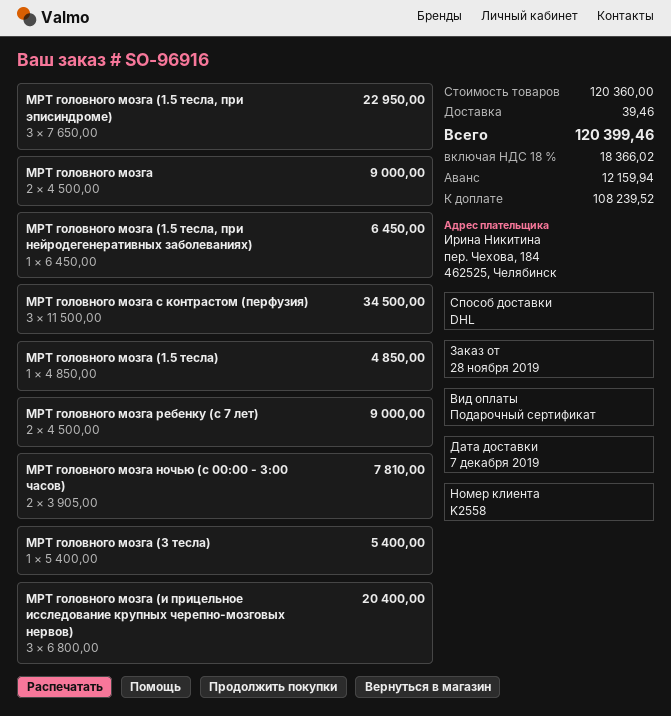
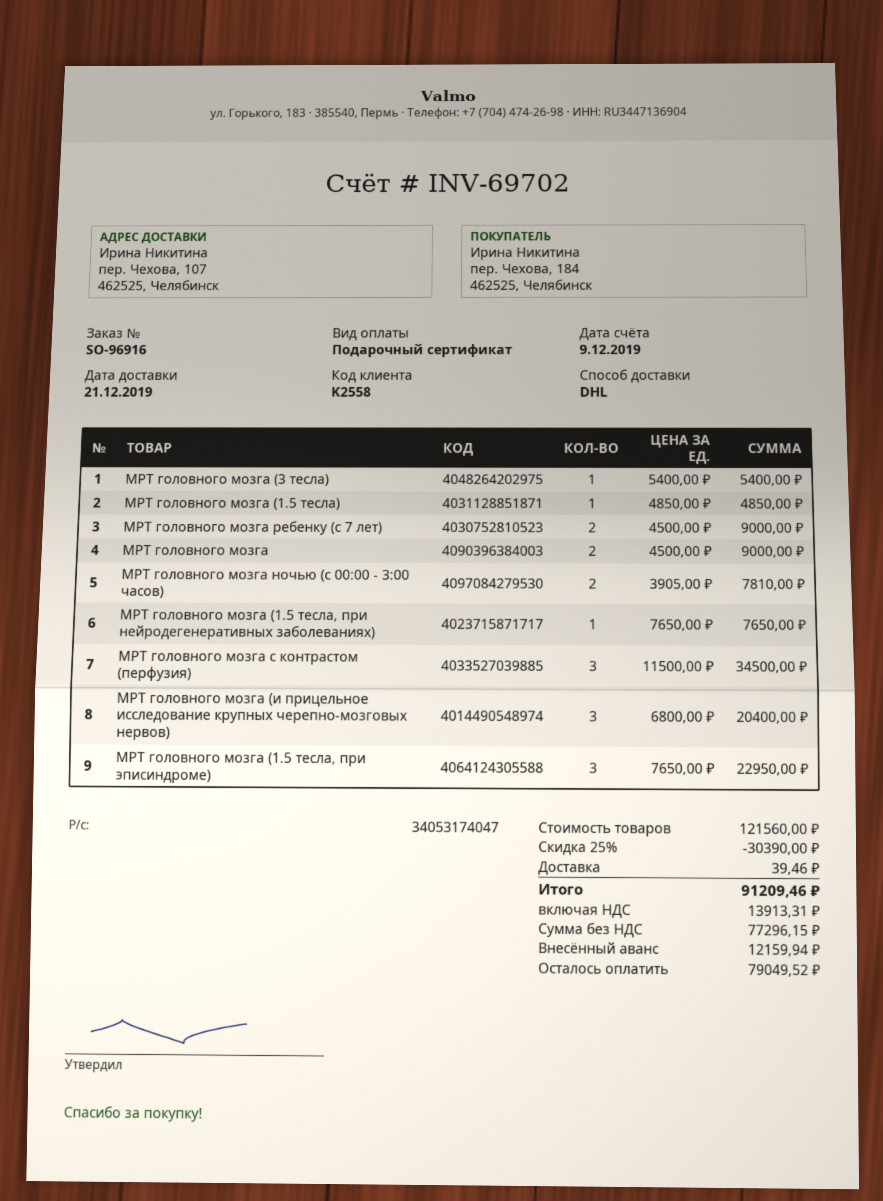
delivery date: 2019-12-07 -> 2019-12-21
МРТ головного мозга (1.5 тесла, при нейродегенеративных заболеваниях): 1 x 6450.00 = 6450.00 -> 1 x 7650.00 = 7650.00
subtotal: 120360.00 -> 121560.00
discount: none -> 25% = 30390.00
tax: 18366.02 -> 13913.31
total: 120399.46 -> 91209.46
balance: 108239.52 -> 79049.52

